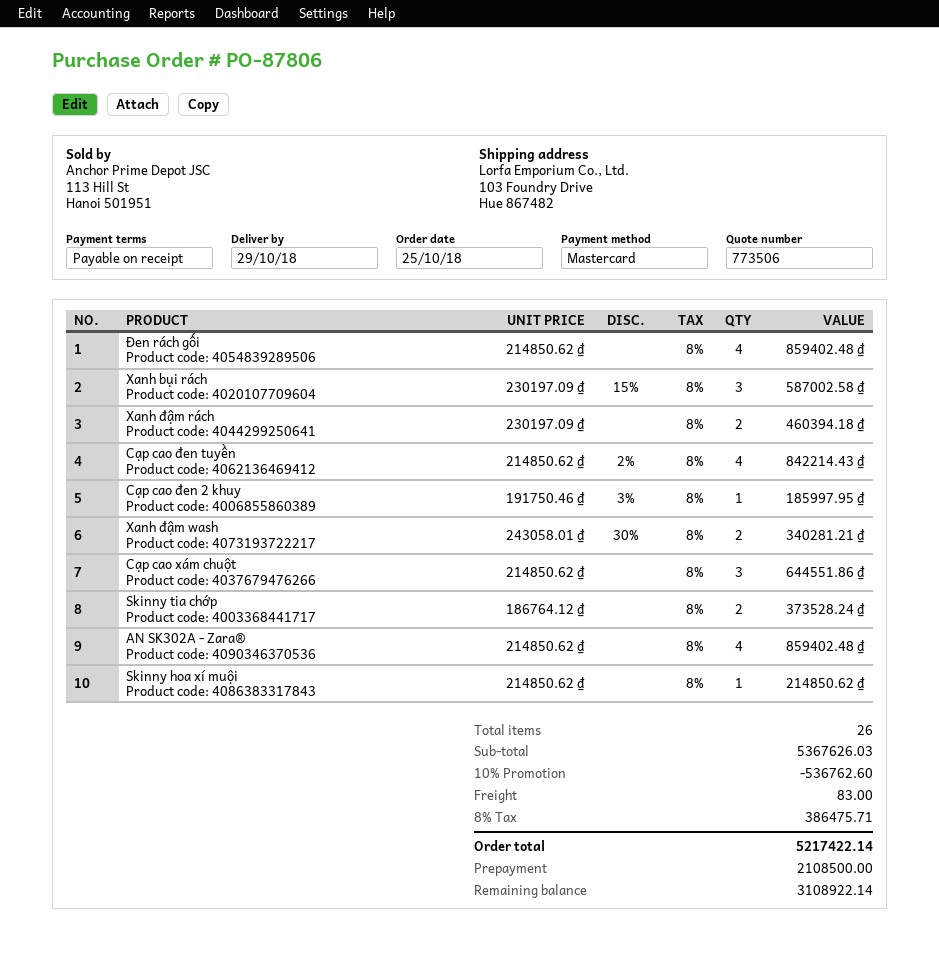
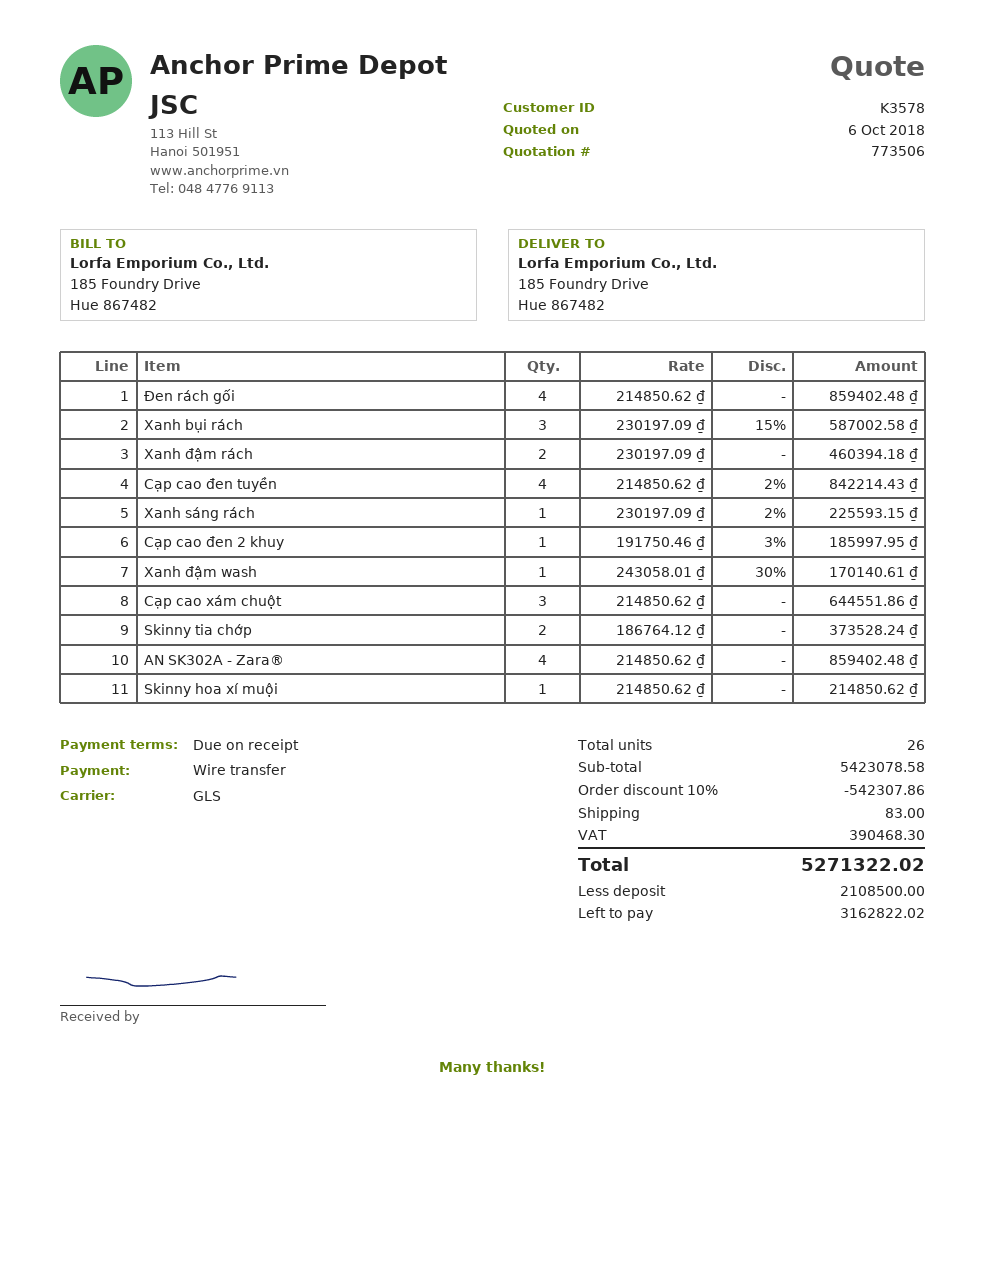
payment method: Mastercard -> bank transfer
ship to: 103 Foundry Drive, Hue 867482 -> 185 Foundry Drive, Hue 867482
Xanh đậm wash: 2 x 243058.01 - 30% = 340281.21 -> 1 x 243058.01 - 30% = 170140.61
Xanh sáng rách: none -> 1 x 230197.09 - 2% = 225593.15
subtotal: 5367626.03 -> 5423078.58
discount: 10% = 536762.60 -> 10% = 542307.86
tax: 386475.71 -> 390468.30
total: 5217422.14 -> 5271322.02
balance: 3108922.14 -> 3162822.02

